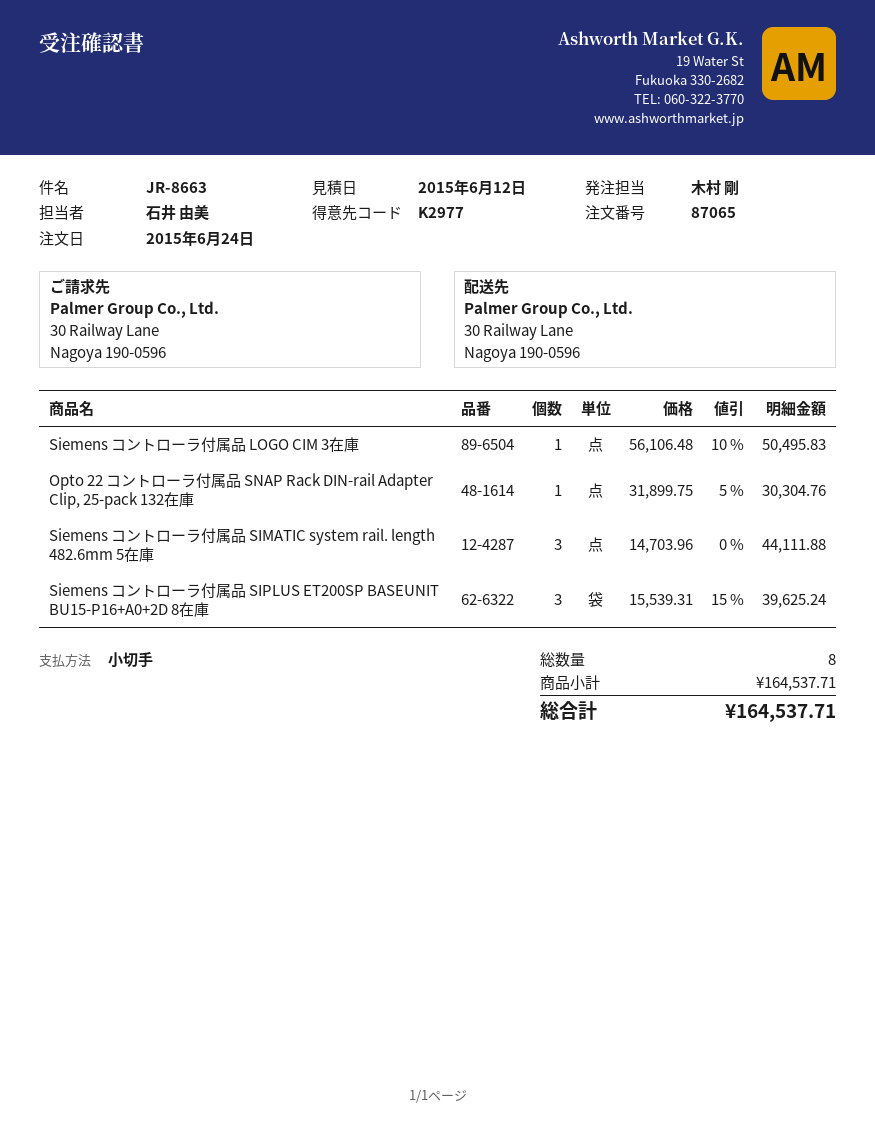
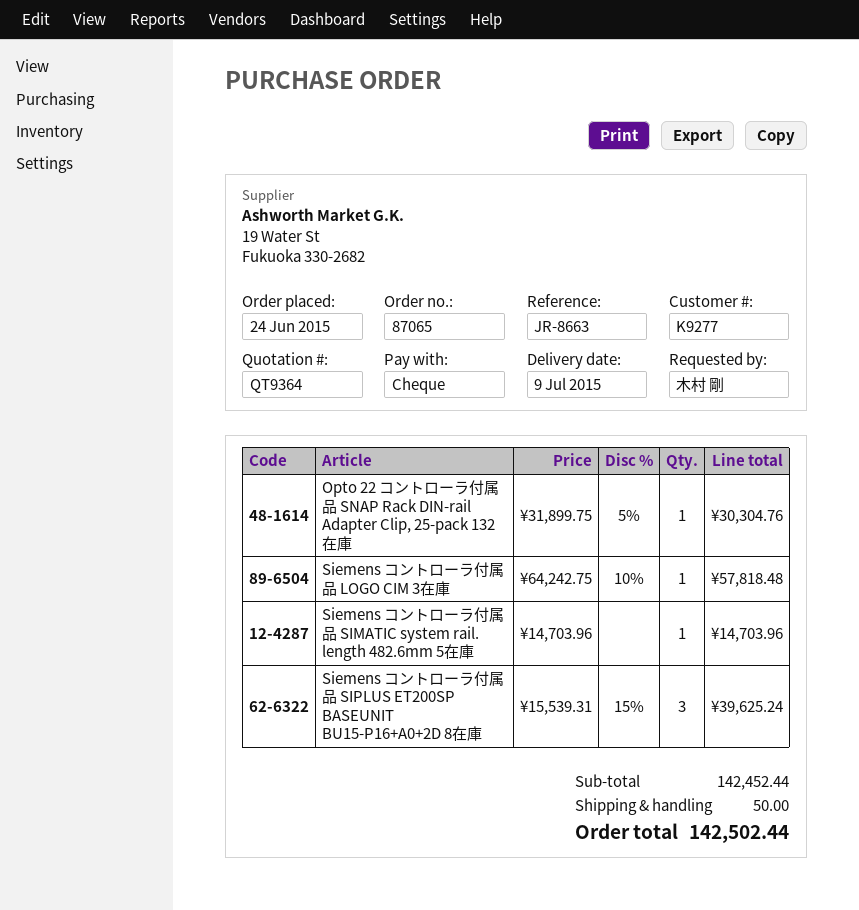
customer number: K2977 -> K9277
Siemens コントローラ付属品 LOGO CIM 3在庫: 1 x 56106.48 - 10% = 50495.83 -> 1 x 64242.75 - 10% = 57818.48
Siemens コントローラ付属品 SIMATIC system rail. length 482.6mm 5在庫: 3 x 14703.96 = 44111.88 -> 1 x 14703.96 = 14703.96
subtotal: 164537.71 -> 142452.44
shipping: none -> 50.00
total: 164537.71 -> 142502.44

